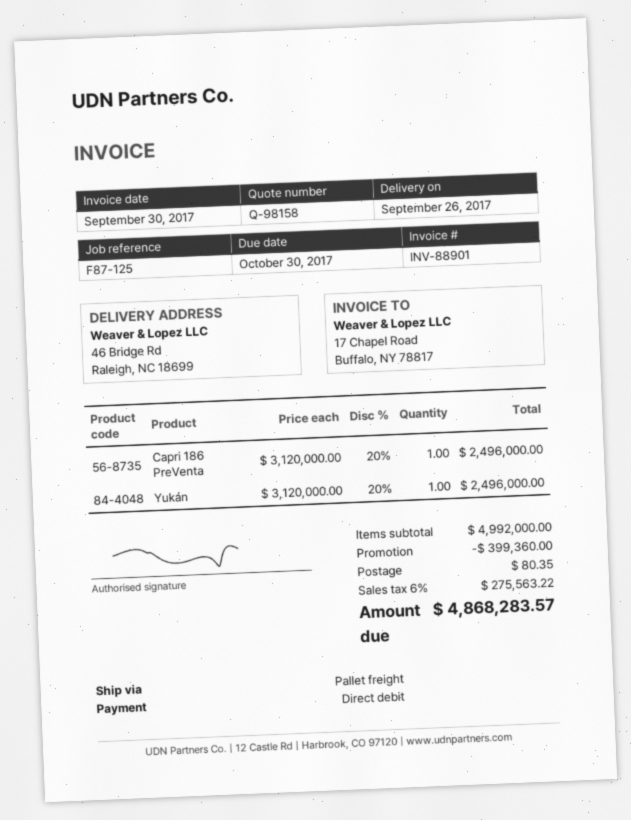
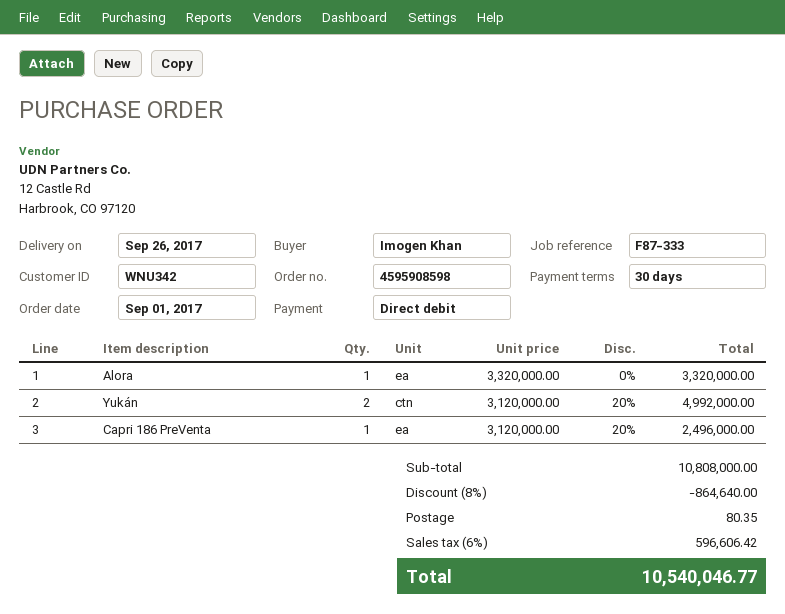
reference: F87-125 -> F87-333
Yukán: 1 x 3120000.00 - 20% = 2496000.00 -> 2 x 3120000.00 - 20% = 4992000.00
Alora: none -> 1 x 3320000.00 = 3320000.00
subtotal: 4992000.00 -> 10808000.00
discount: 399360.00 -> 864640.00
tax: 6% = 275563.22 -> 6% = 596606.42
total: 4868283.57 -> 10540046.77

